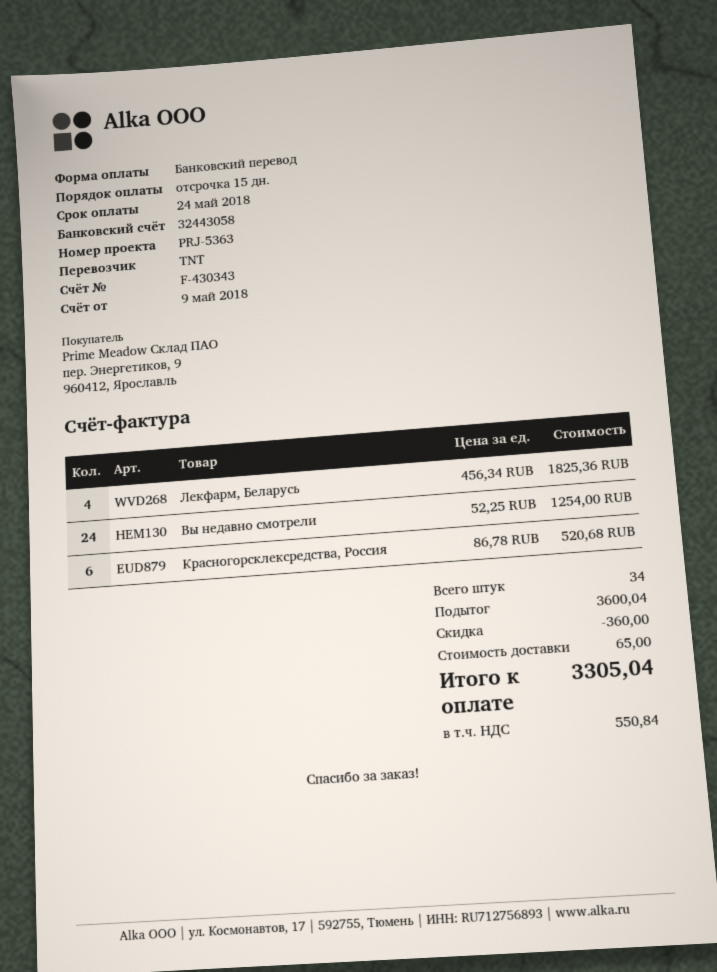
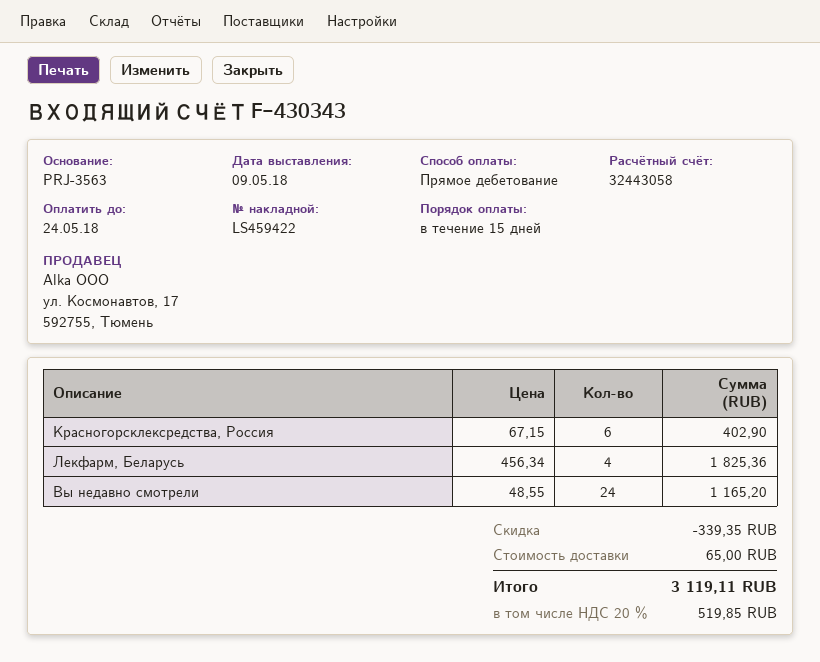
reference: PRJ-5363 -> PRJ-3563
payment method: bank transfer -> direct debit
Вы недавно смотрели: 24 x 52.25 = 1254.00 -> 24 x 48.55 = 1165.20
Красногорсклексредства, Россия: 6 x 86.78 = 520.68 -> 6 x 67.15 = 402.90
discount: 360.00 -> 339.35
tax: 550.84 -> 519.85
total: 3305.04 -> 3119.11

